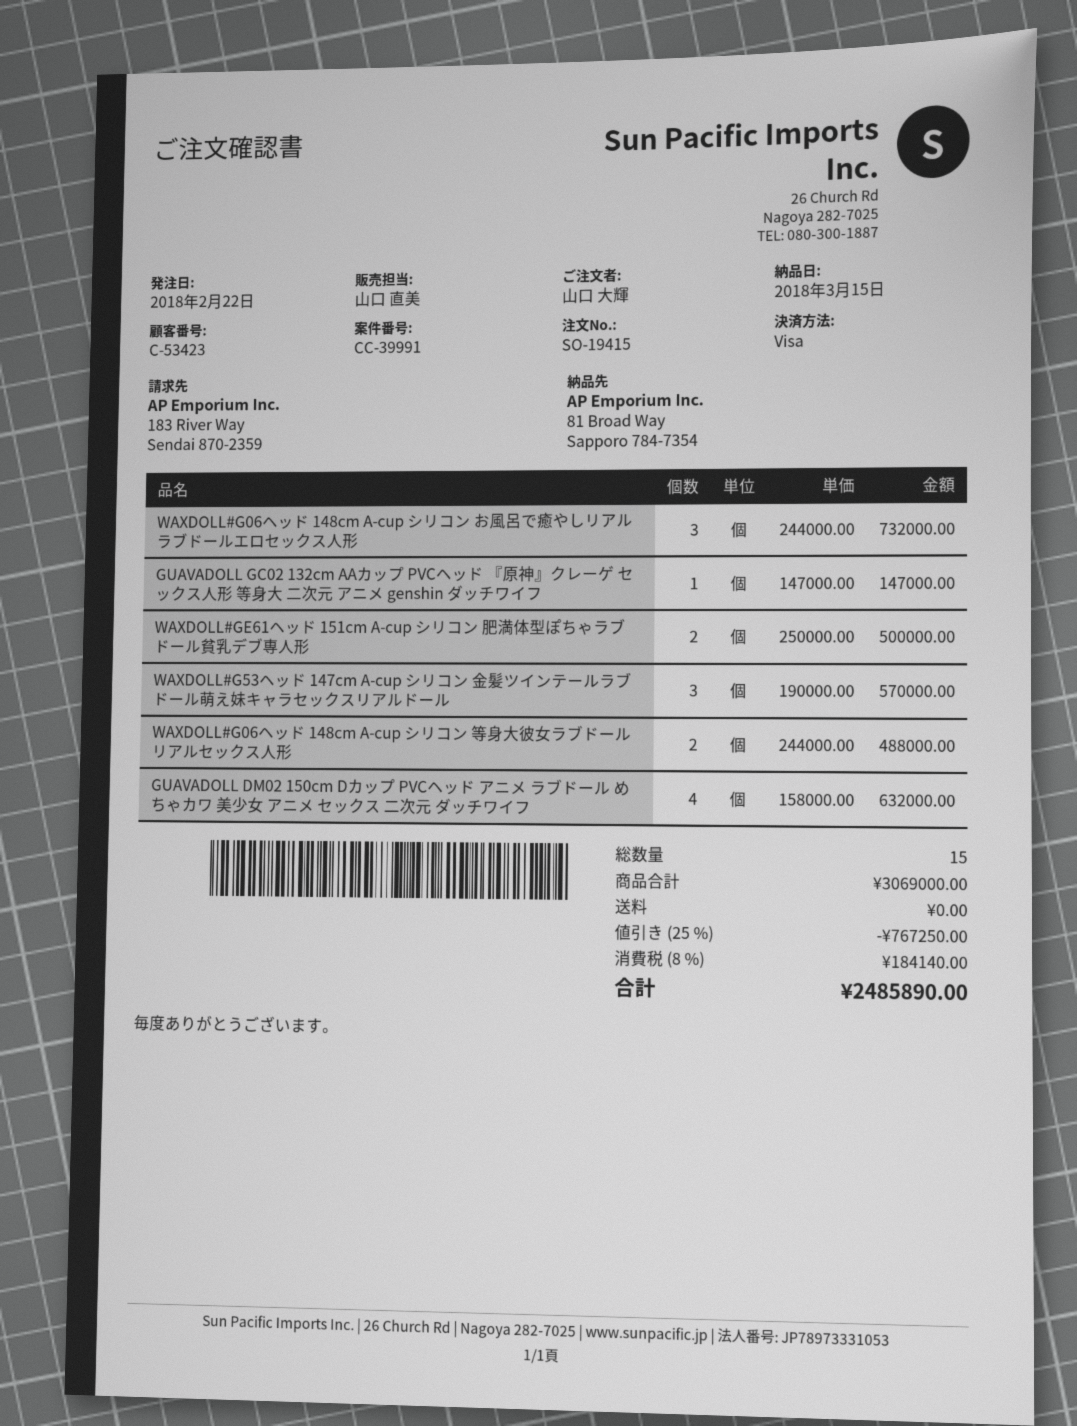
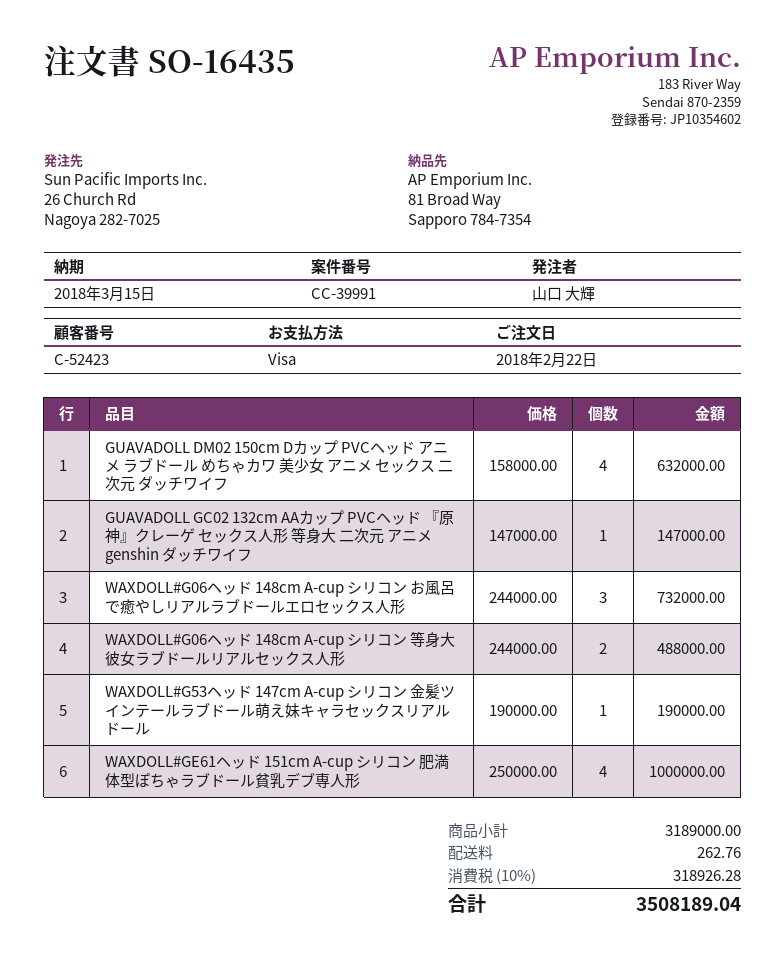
order number: SO-19415 -> SO-16435
customer number: C-53423 -> C-52423
WAXDOLL#GE61ヘッド 151cm A-cup シリコン 肥満体型ぽちゃラブドール貧乳デブ専人形: 2 x 250000.00 = 500000.00 -> 4 x 250000.00 = 1000000.00
WAXDOLL#G53ヘッド 147cm A-cup シリコン 金髪ツインテールラブドール萌え妹キャラセックスリアルドール: 3 x 190000.00 = 570000.00 -> 1 x 190000.00 = 190000.00
subtotal: 3069000.00 -> 3189000.00
discount: 25% = 767250.00 -> none
shipping: 0.00 -> 262.76
tax: 8% = 184140.00 -> 10% = 318926.28
total: 2485890.00 -> 3508189.04

